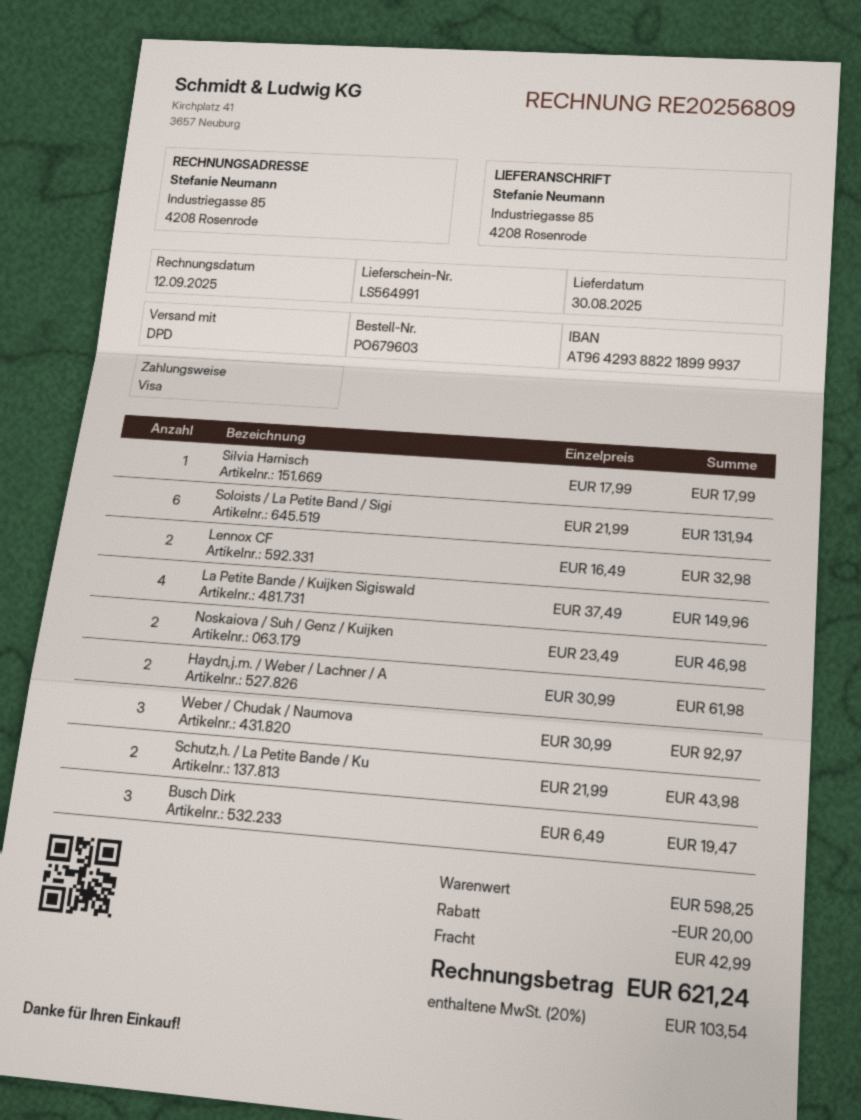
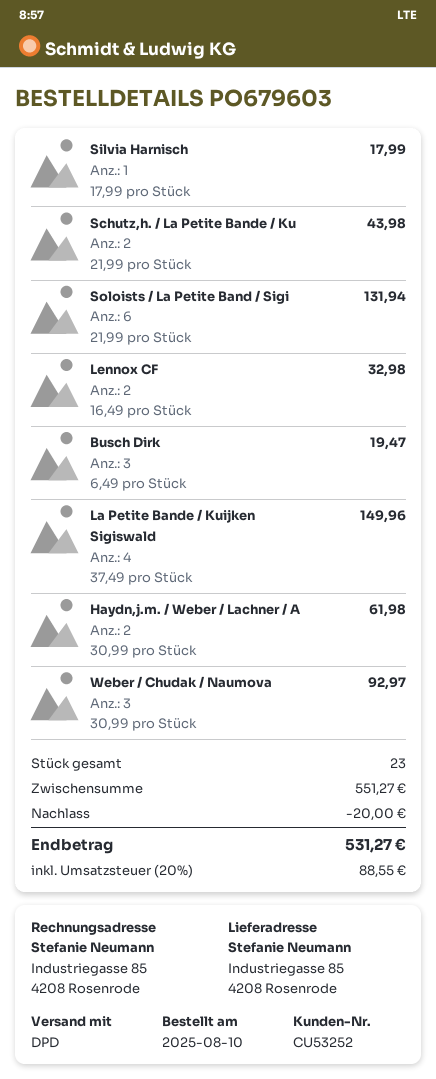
Noskaiova / Suh / Genz / Kuijken: 2 x 23.49 = 46.98 -> none
subtotal: 598.25 -> 551.27
shipping: 42.99 -> none
tax: 20% = 103.54 -> 20% = 88.55
total: 621.24 -> 531.27

